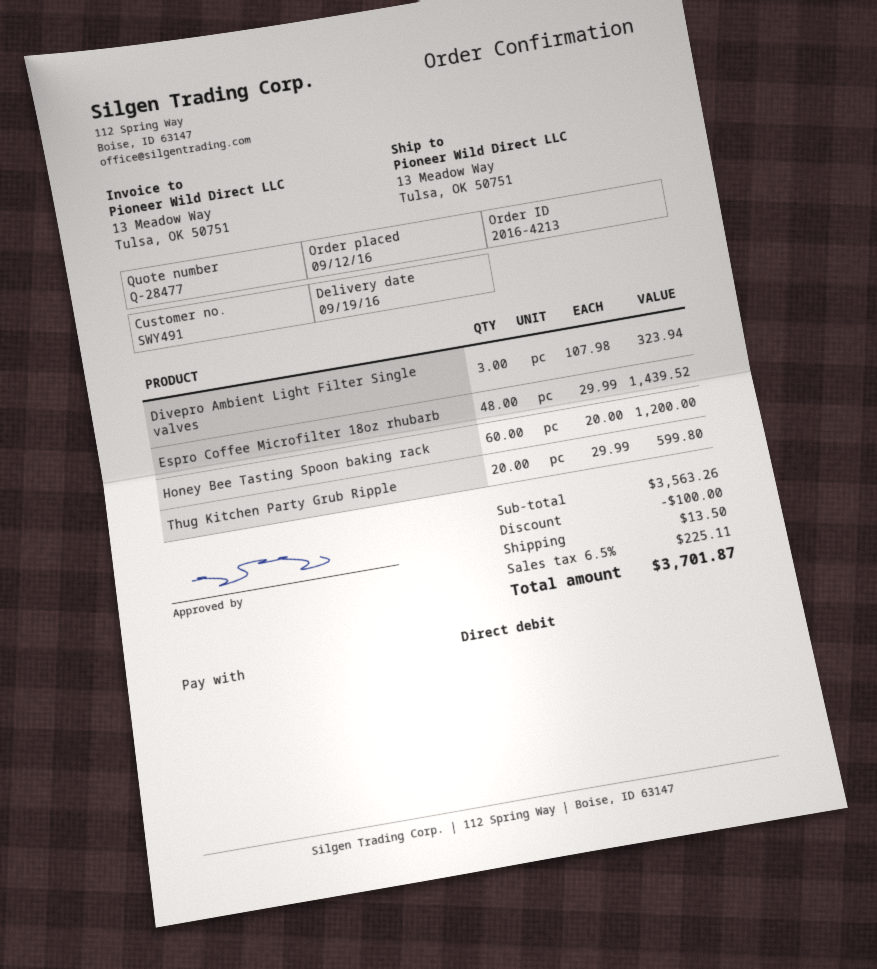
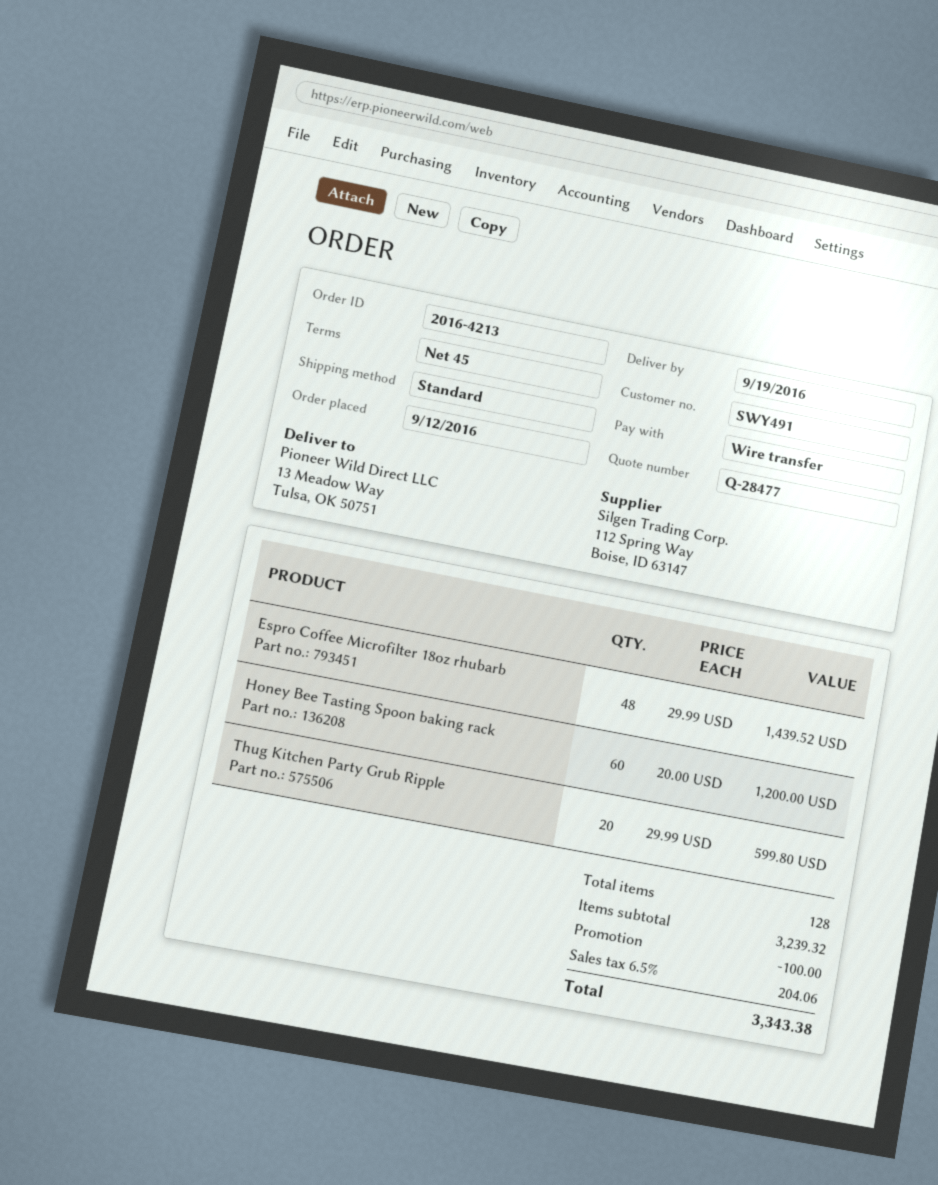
payment method: direct debit -> bank transfer
Divepro Ambient Light Filter Single valves: 3 x 107.98 = 323.94 -> none
subtotal: 3563.26 -> 3239.32
shipping: 13.50 -> none
tax: 6.5% = 225.11 -> 6.5% = 204.06
total: 3701.87 -> 3343.38

